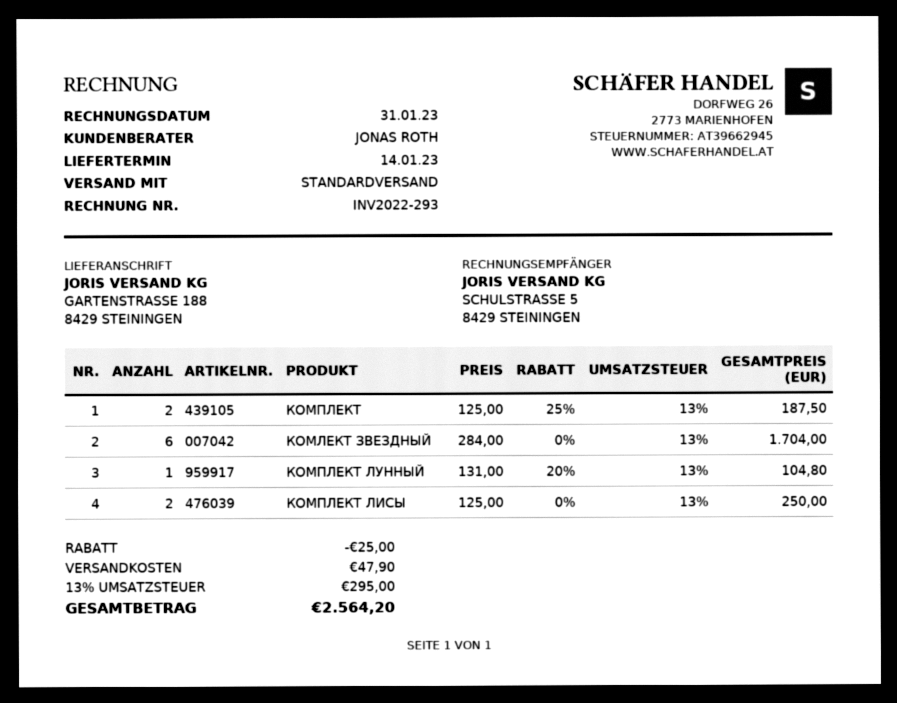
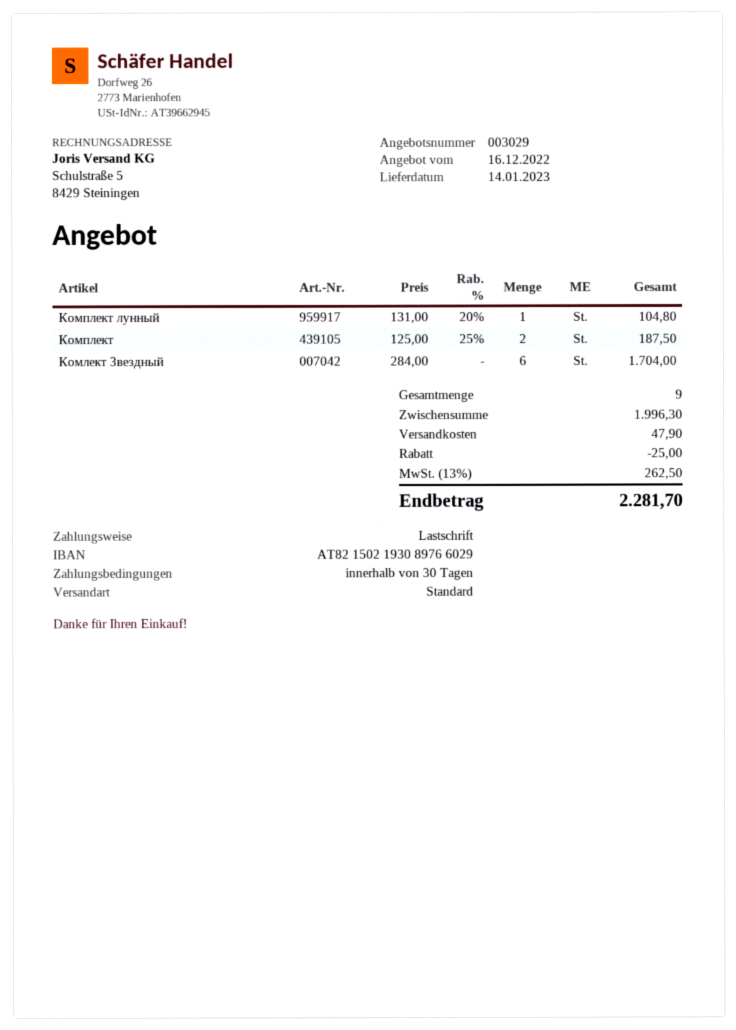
КОМПЛЕКТ ЛИСЫ: 2 x 125.00 = 250.00 -> none
tax: 13% = 295.00 -> 13% = 262.50
total: 2564.20 -> 2281.70

